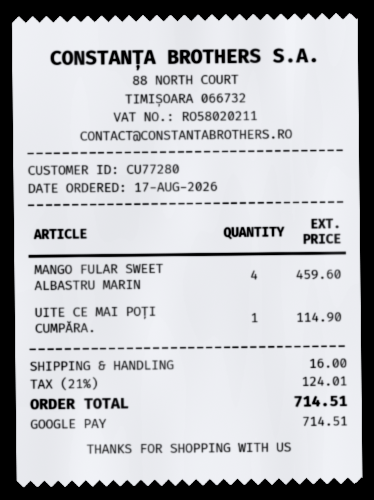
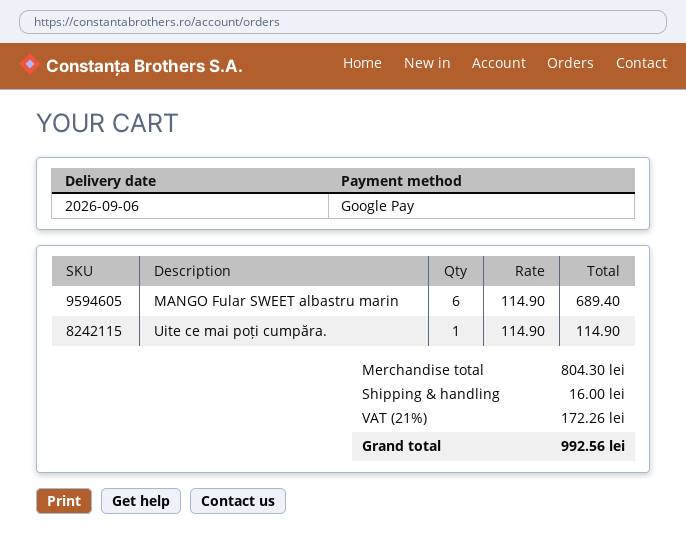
MANGO FULAR SWEET ALBASTRU MARIN: 4 for 459.60 -> 6 for 689.40
tax: 21% = 124.01 -> 21% = 172.26
total: 714.51 -> 992.56

